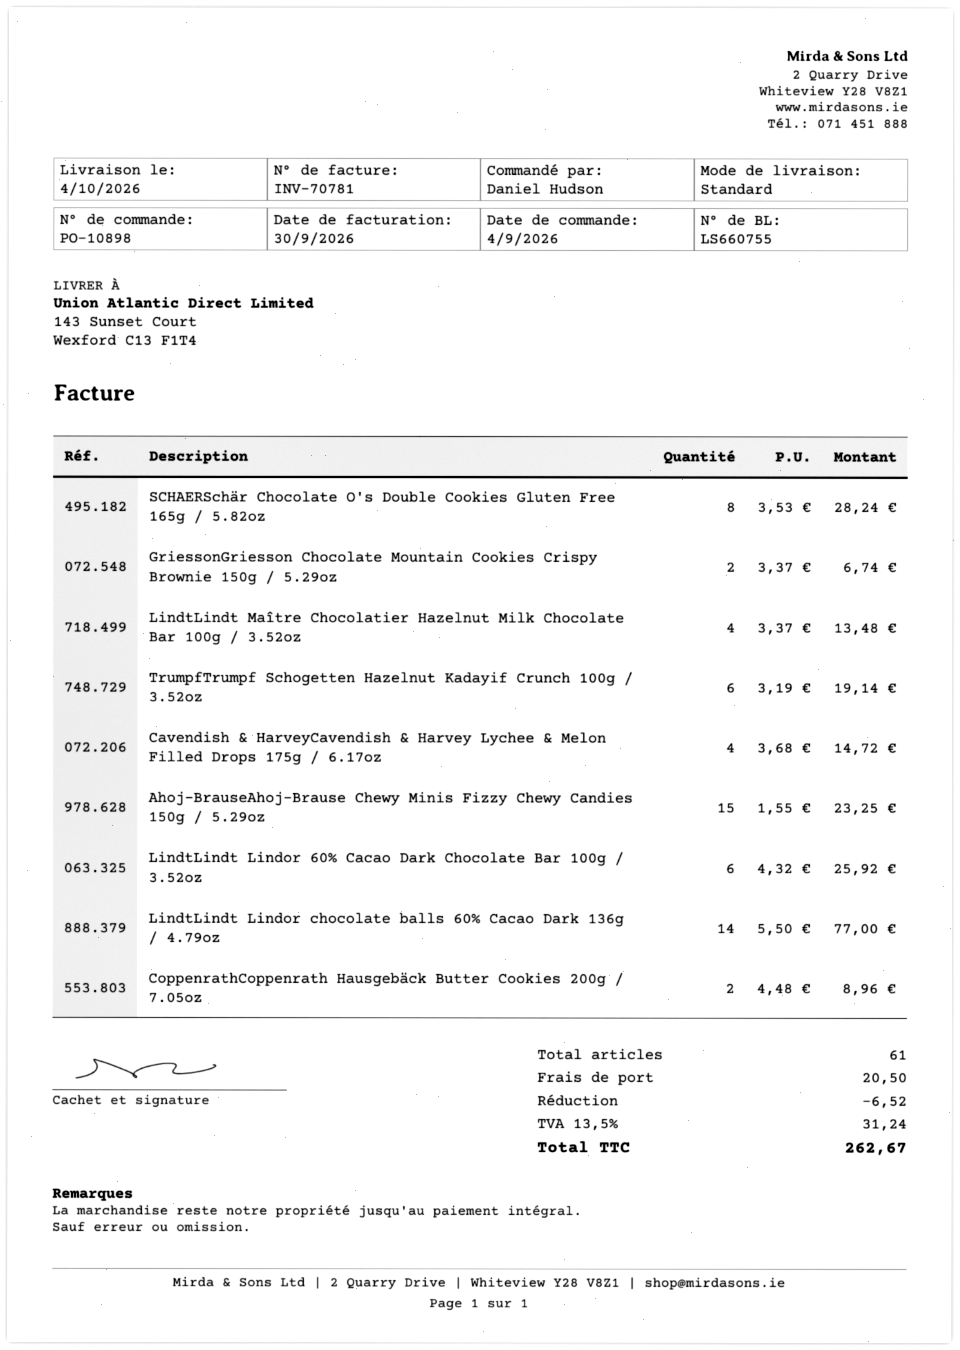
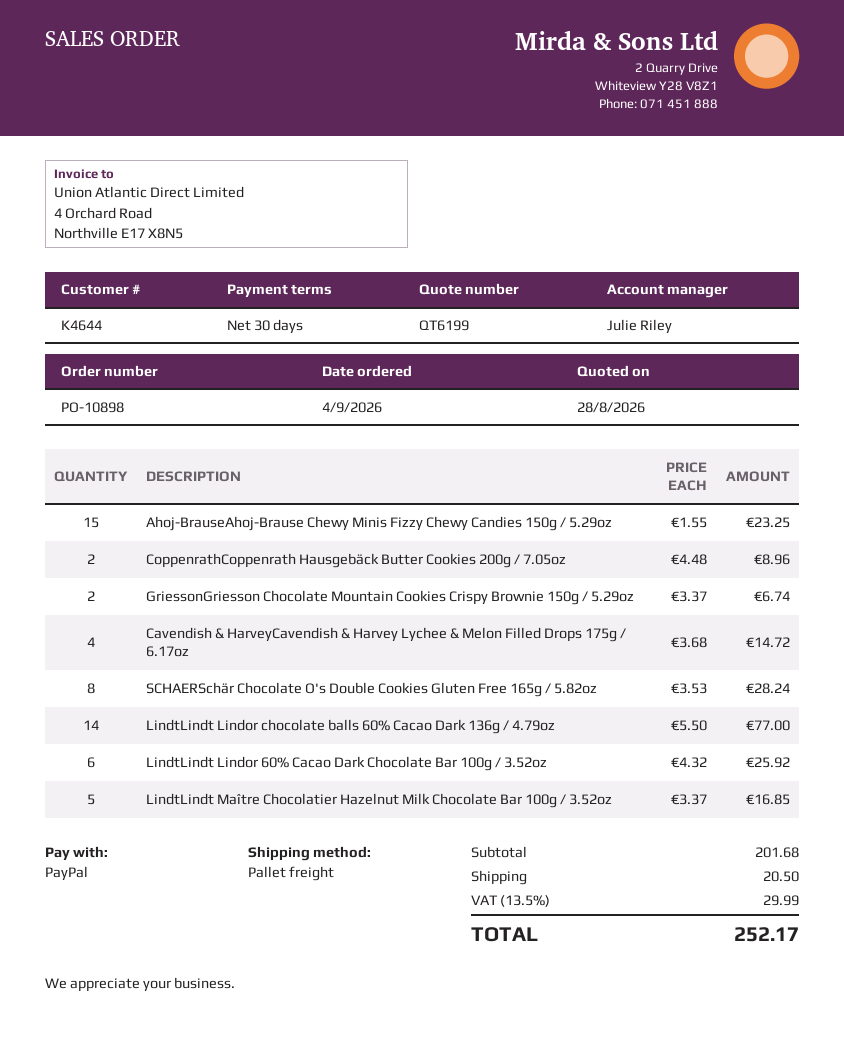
shipping method: standard -> pallet freight
LindtLindt Maître Chocolatier Hazelnut Milk Chocolate Bar 100g / 3.52oz: 4 x 3.37 = 13.48 -> 5 x 3.37 = 16.85
TrumpfTrumpf Schogetten Hazelnut Kadayif Crunch 100g / 3.52oz: 6 x 3.19 = 19.14 -> none
discount: 6.52 -> none
tax: 13.5% = 31.24 -> 13.5% = 29.99
total: 262.67 -> 252.17

